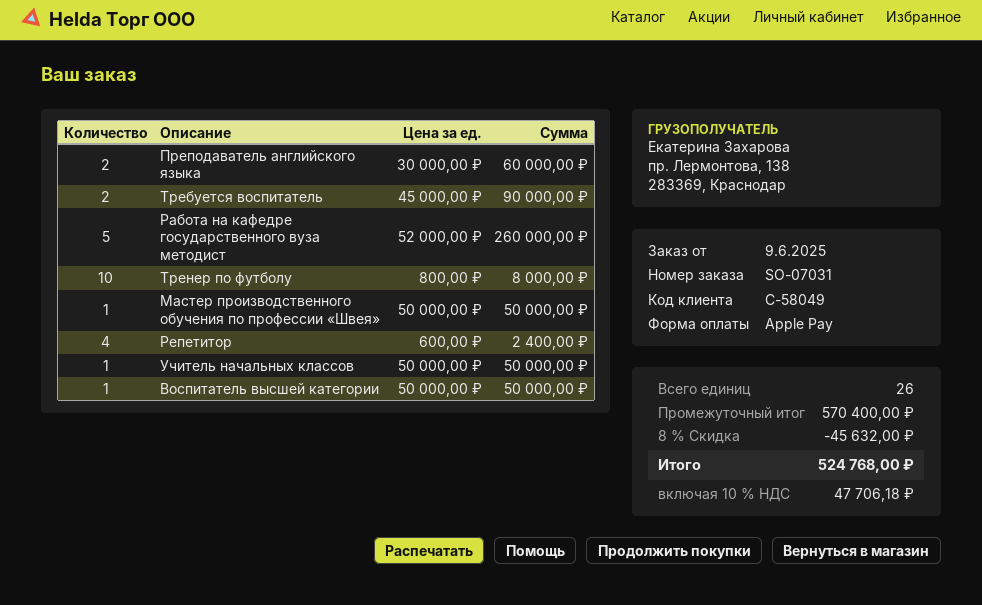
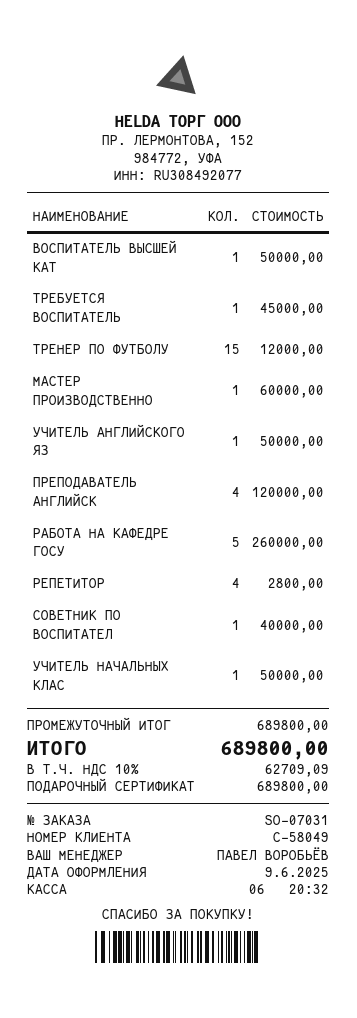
payment method: Apple Pay -> gift card
Преподаватель английского языка: 2 for 60000.00 -> 4 for 120000.00
Требуется воспитатель: 2 for 90000.00 -> 1 for 45000.00
Тренер по футболу: 10 for 8000.00 -> 15 for 12000.00
Мастер производственного обучения по профессии «Швея»: 1 for 50000.00 -> 1 for 60000.00
Репетитор: 4 for 2400.00 -> 4 for 2800.00
УЧИТЕЛЬ АНГЛИЙСКОГО ЯЗ: none -> 1 for 50000.00
СОВЕТНИК ПО ВОСПИТАТЕЛ: none -> 1 for 40000.00
subtotal: 570400.00 -> 689800.00
discount: 8% = 45632.00 -> none
tax: 10% = 47706.18 -> 10% = 62709.09
total: 524768.00 -> 689800.00

